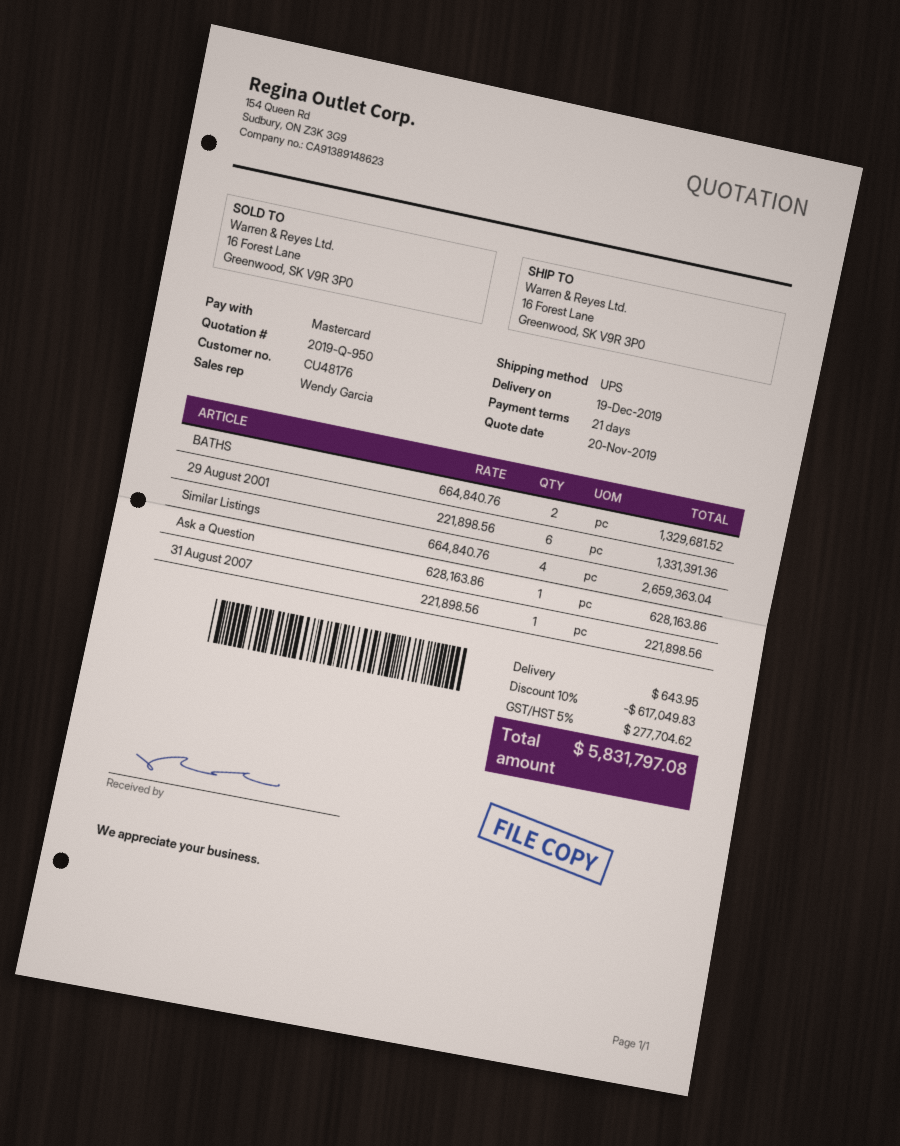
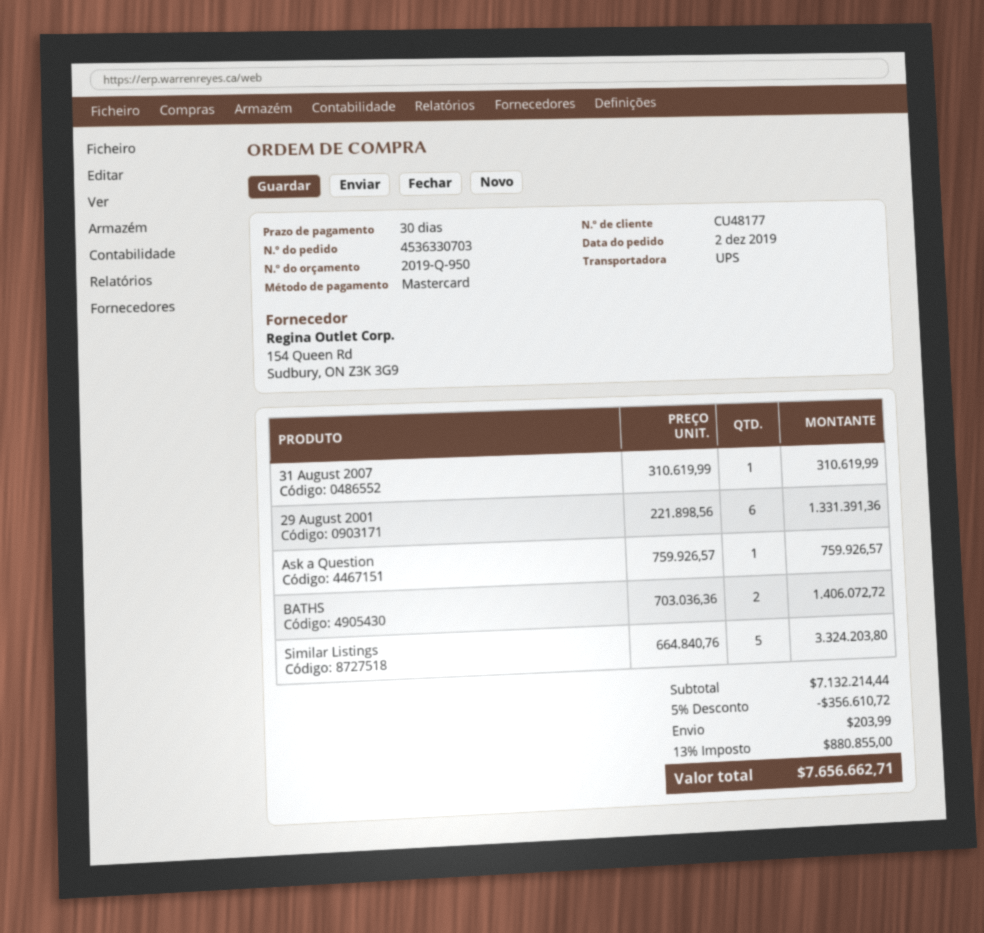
payment terms: 21 days -> 30 days
customer number: CU48176 -> CU48177
BATHS: 2 x 664840.76 = 1329681.52 -> 2 x 703036.36 = 1406072.72
Similar Listings: 4 x 664840.76 = 2659363.04 -> 5 x 664840.76 = 3324203.80
Ask a Question: 1 x 628163.86 = 628163.86 -> 1 x 759926.57 = 759926.57
31 August 2007: 1 x 221898.56 = 221898.56 -> 1 x 310619.99 = 310619.99
discount: 10% = 617049.83 -> 5% = 356610.72
shipping: 643.95 -> 203.99
tax: 5% = 277704.62 -> 13% = 880855.00
total: 5831797.08 -> 7656662.71

